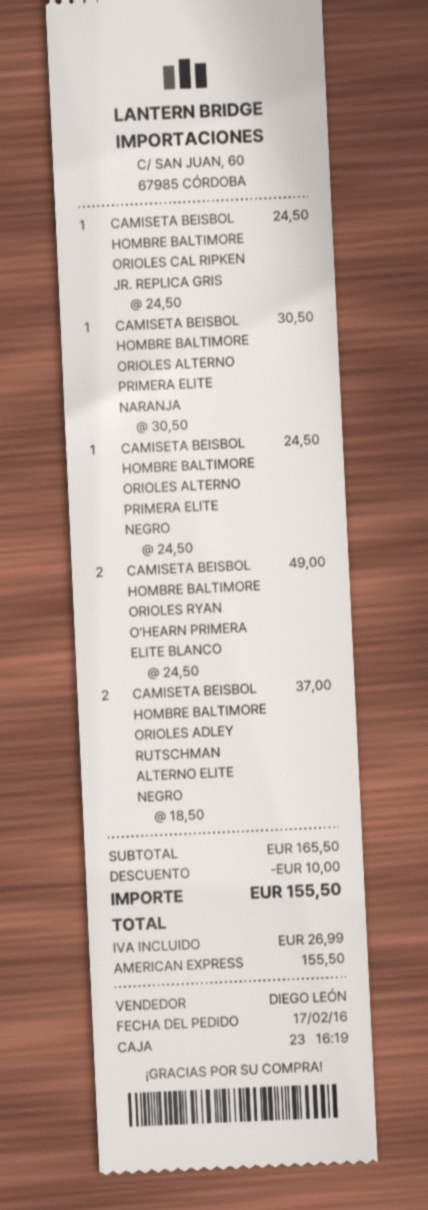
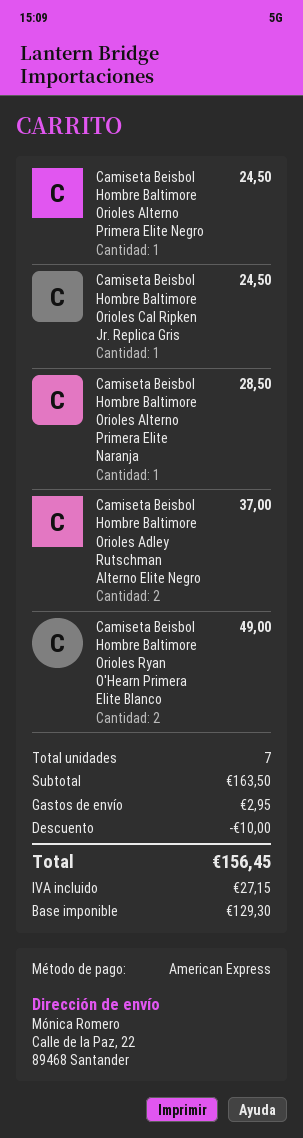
CAMISETA BEISBOL HOMBRE BALTIMORE ORIOLES ALTERNO PRIMERA ELITE NARANJA: 1 for 30.50 -> 1 for 28.50
subtotal: 165.50 -> 163.50
shipping: none -> 2.95
tax: 26.99 -> 27.15
total: 155.50 -> 156.45

